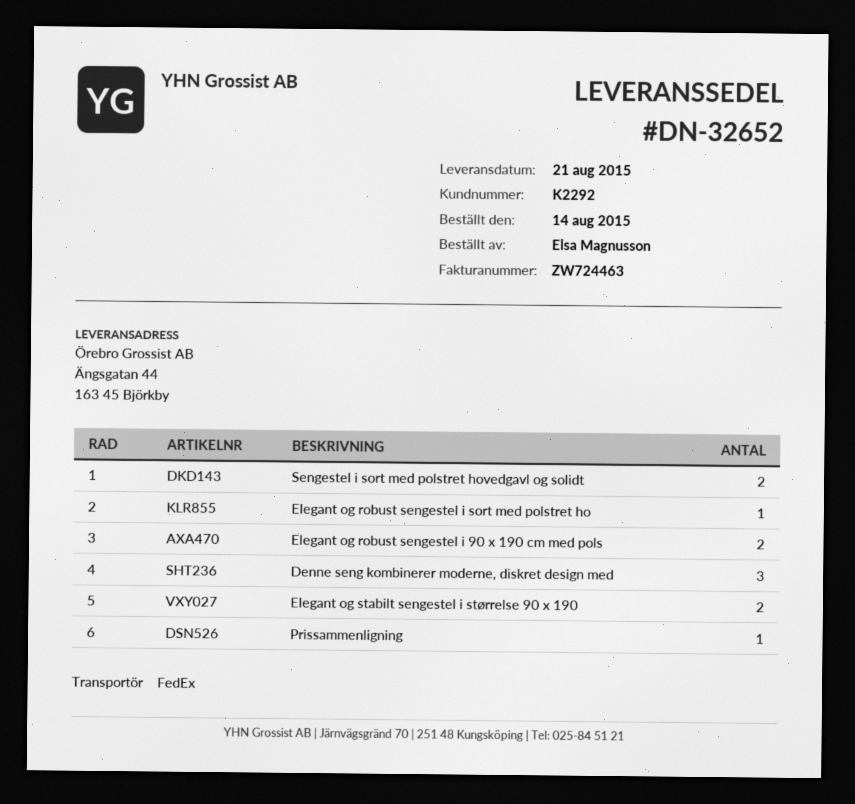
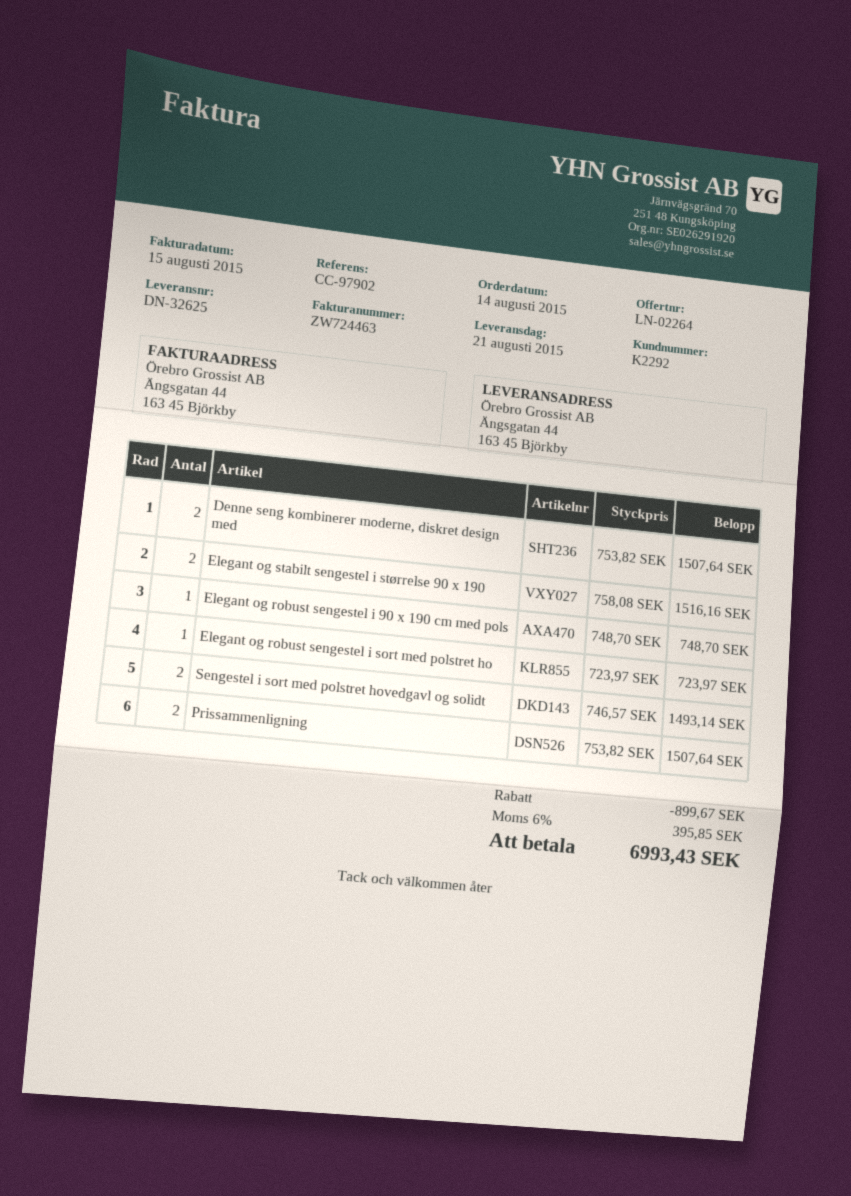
delivery note number: DN-32652 -> DN-32625
Elegant og robust sengestel i 90 x 190 cm med pols: 2 -> 1
Denne seng kombinerer moderne, diskret design med: 3 -> 2
Prissammenligning: 1 -> 2

